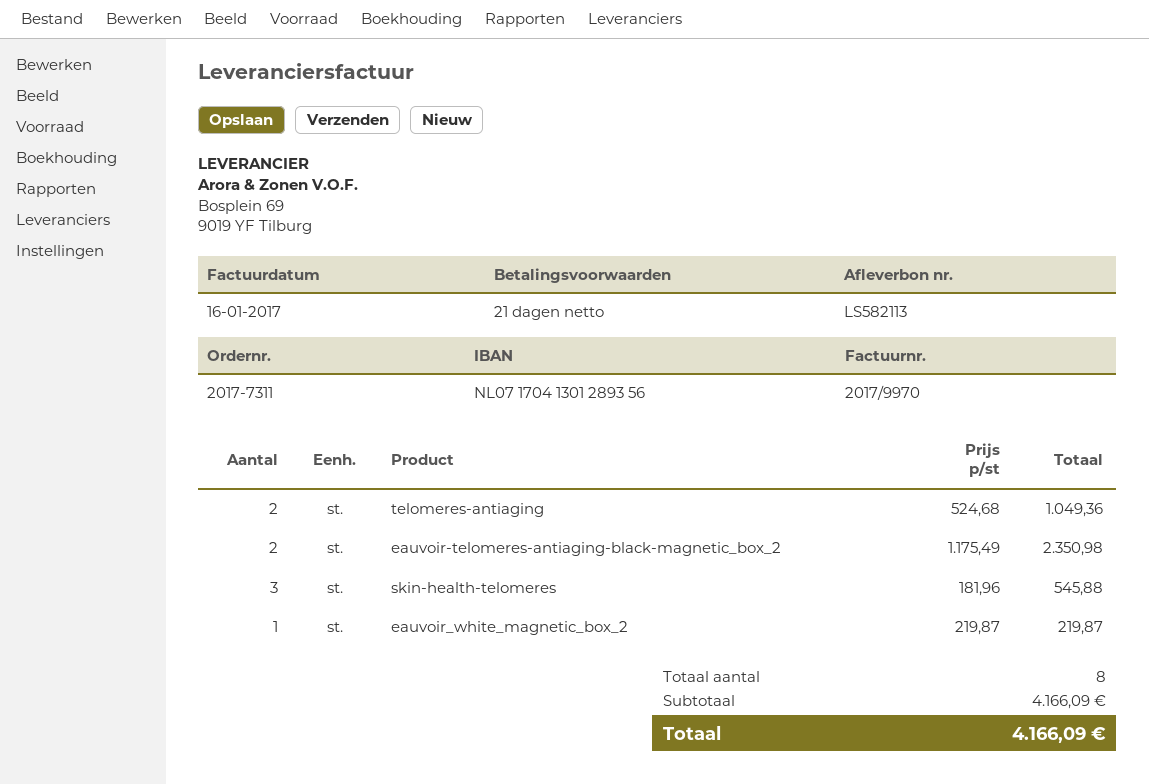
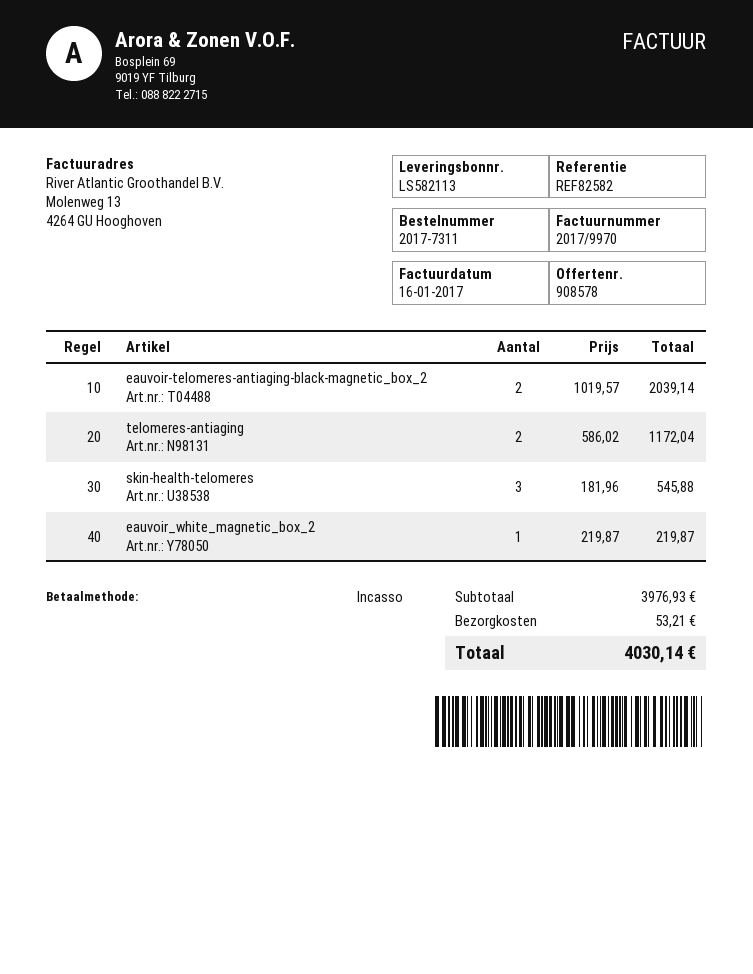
telomeres-antiaging: 2 x 524.68 = 1049.36 -> 2 x 586.02 = 1172.04
eauvoir-telomeres-antiaging-black-magnetic_box_2: 2 x 1175.49 = 2350.98 -> 2 x 1019.57 = 2039.14
subtotal: 4166.09 -> 3976.93
shipping: none -> 53.21
total: 4166.09 -> 4030.14

